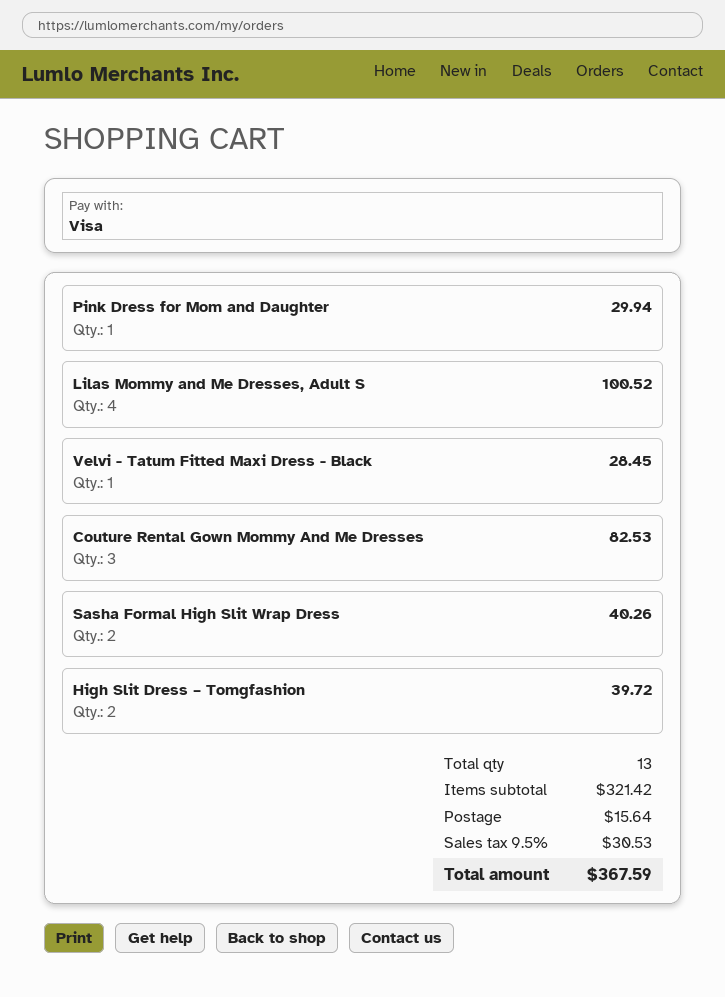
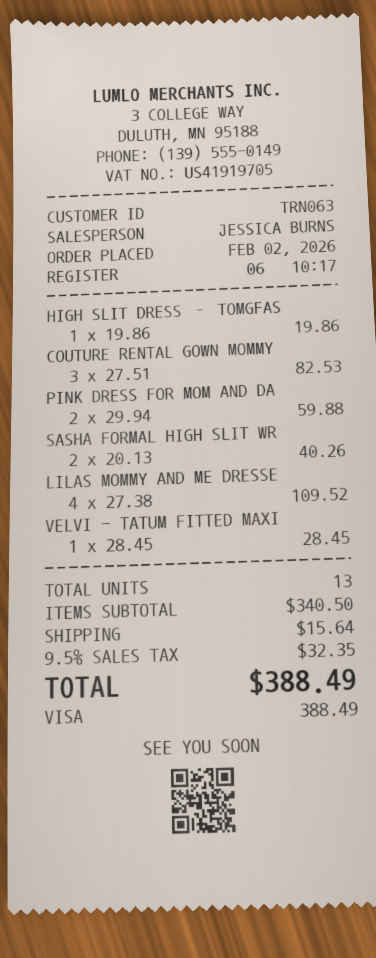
Pink Dress for Mom and Daughter: 1 for 29.94 -> 2 for 59.88
Lilas Mommy and Me Dresses, Adult S: 4 for 100.52 -> 4 for 109.52
High Slit Dress – Tomgfashion: 2 for 39.72 -> 1 for 19.86
subtotal: 321.42 -> 340.50
tax: 9.5% = 30.53 -> 9.5% = 32.35
total: 367.59 -> 388.49

